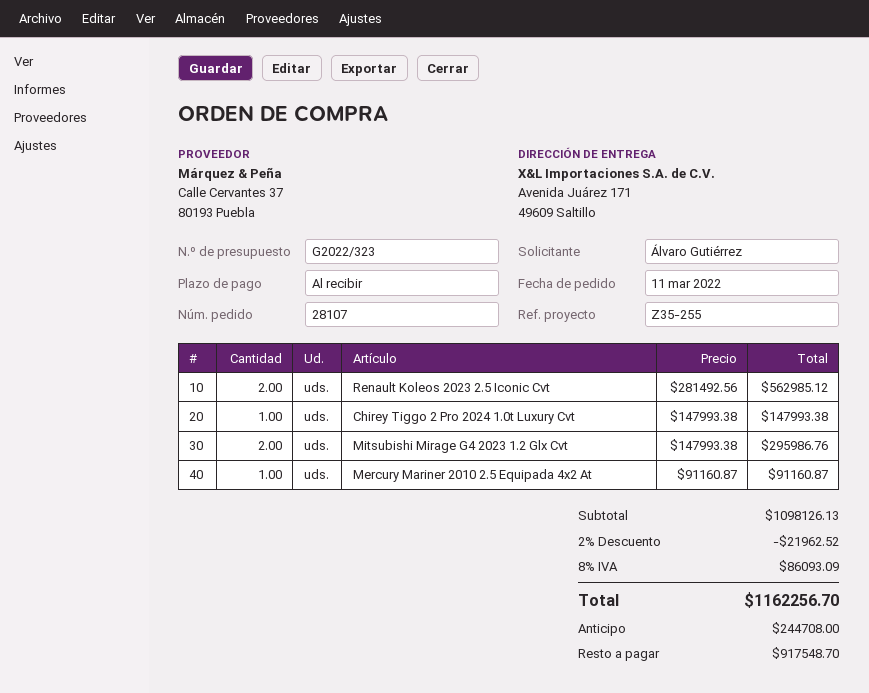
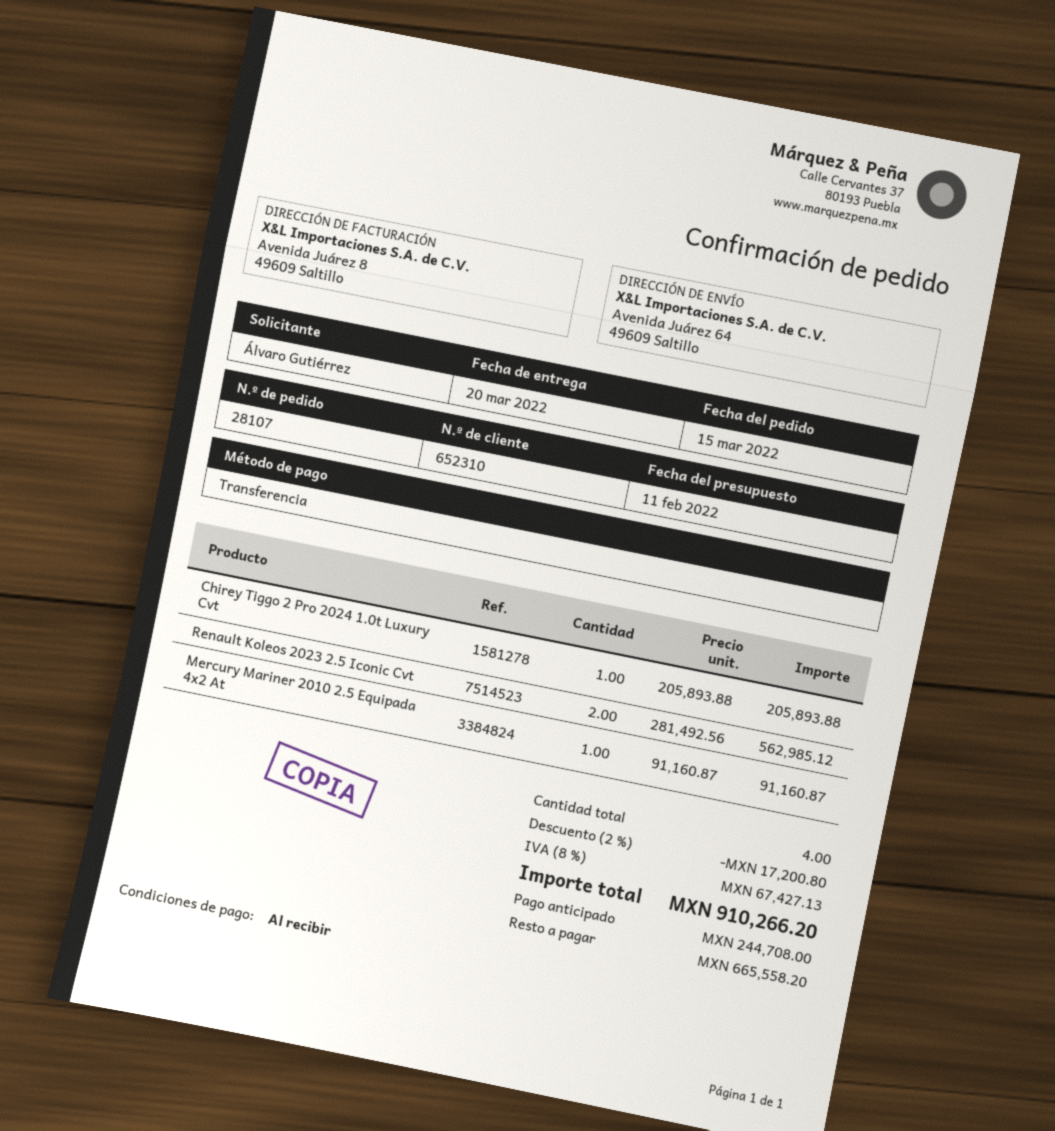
order date: 2022-03-11 -> 2022-03-15
ship to: Avenida Juárez 171, 49609 Saltillo -> Avenida Juárez 64, 49609 Saltillo
Chirey Tiggo 2 Pro 2024 1.0t Luxury Cvt: 1 x 147993.38 = 147993.38 -> 1 x 205893.88 = 205893.88
Mitsubishi Mirage G4 2023 1.2 Glx Cvt: 2 x 147993.38 = 295986.76 -> none
discount: 2% = 21962.52 -> 2% = 17200.80
tax: 8% = 86093.09 -> 8% = 67427.13
total: 1162256.70 -> 910266.20
balance: 917548.70 -> 665558.20

